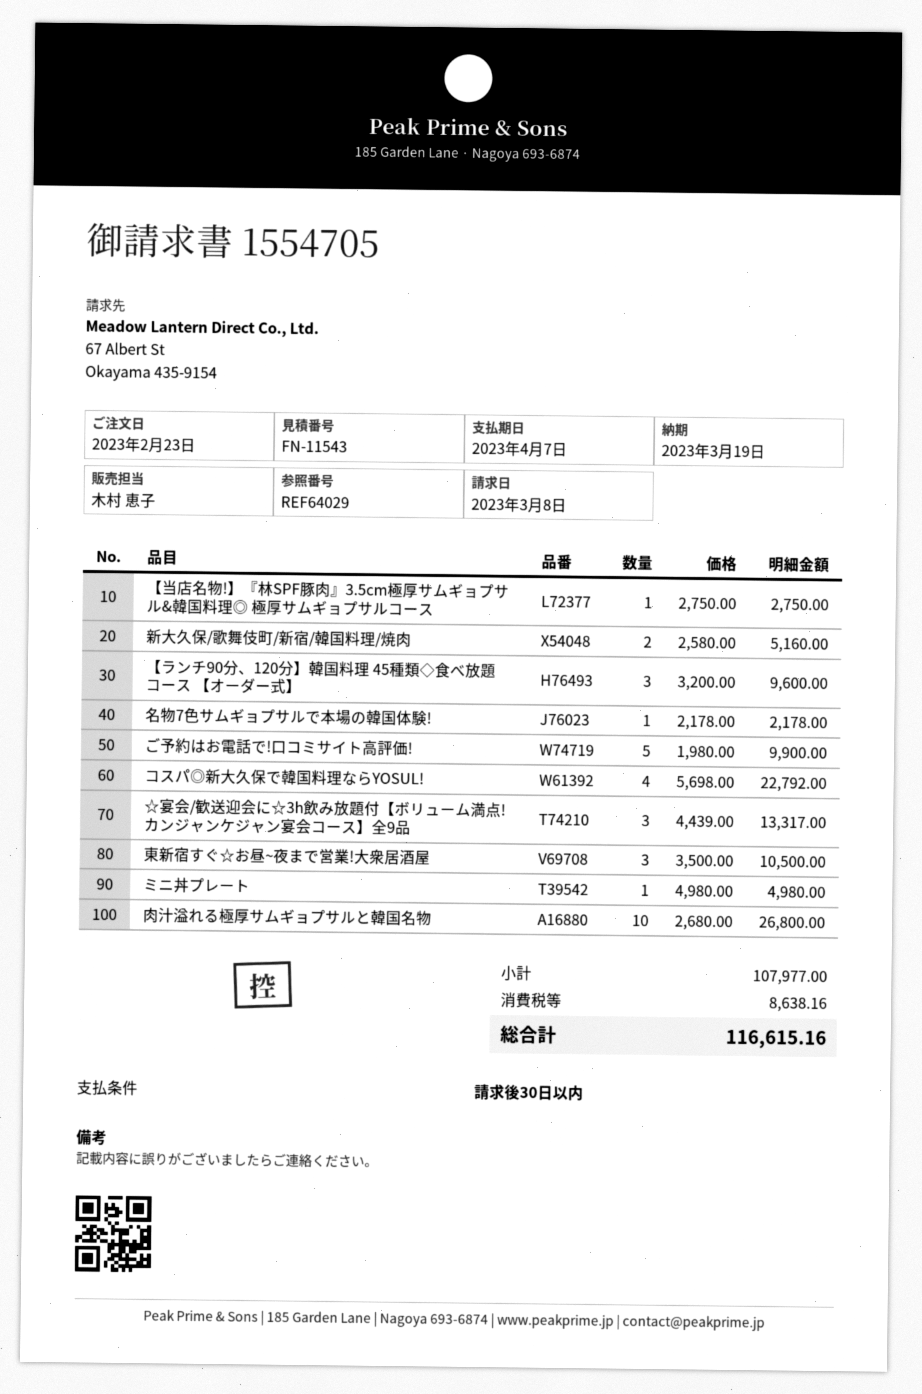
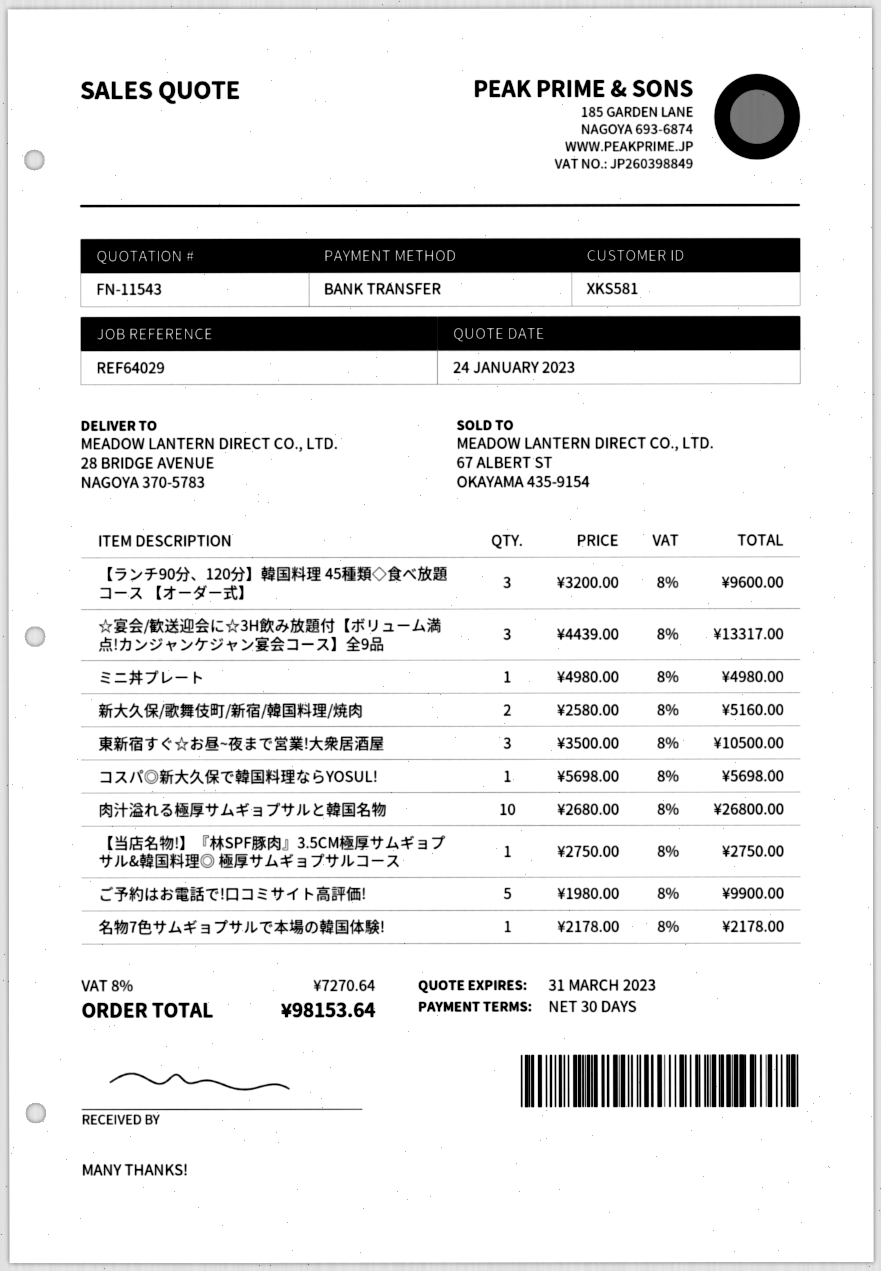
コスパ◎新大久保で韓国料理ならYOSUL!: 4 x 5698.00 = 22792.00 -> 1 x 5698.00 = 5698.00
tax: 8638.16 -> 7270.64
total: 116615.16 -> 98153.64

